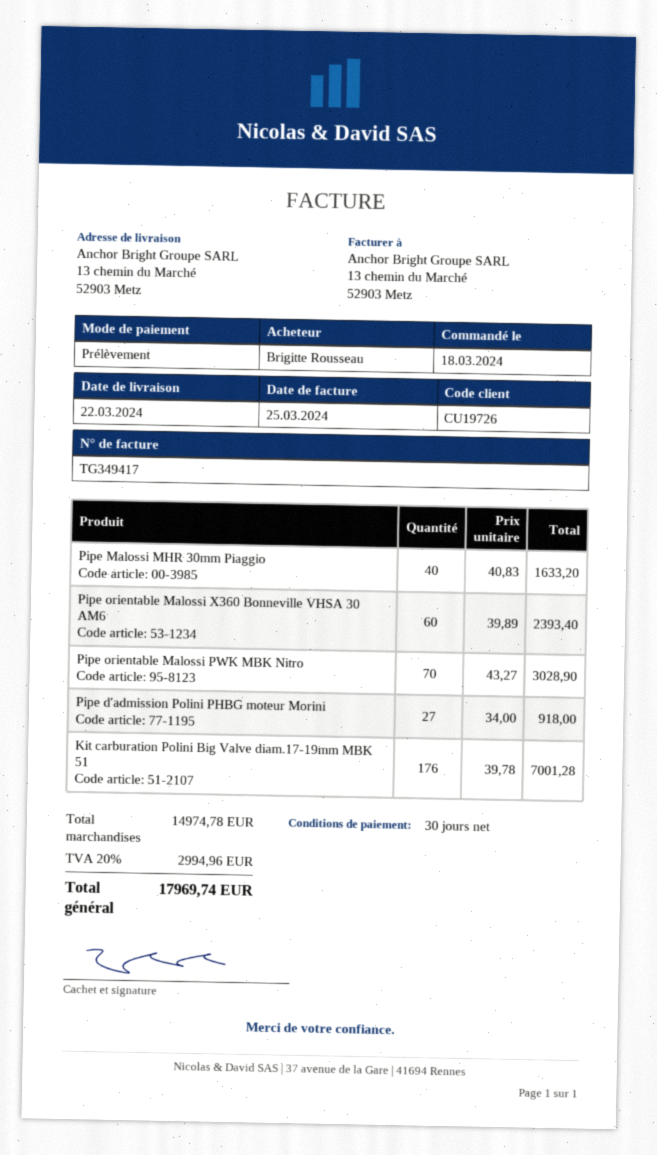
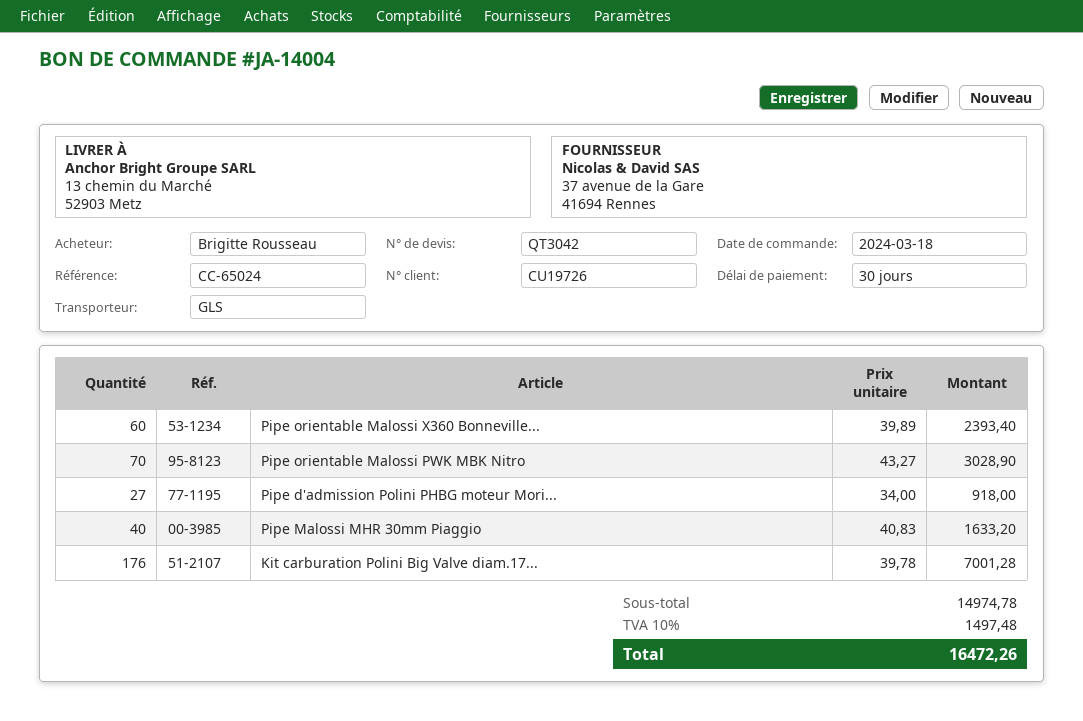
tax: 20% = 2994.96 -> 10% = 1497.48
total: 17969.74 -> 16472.26

